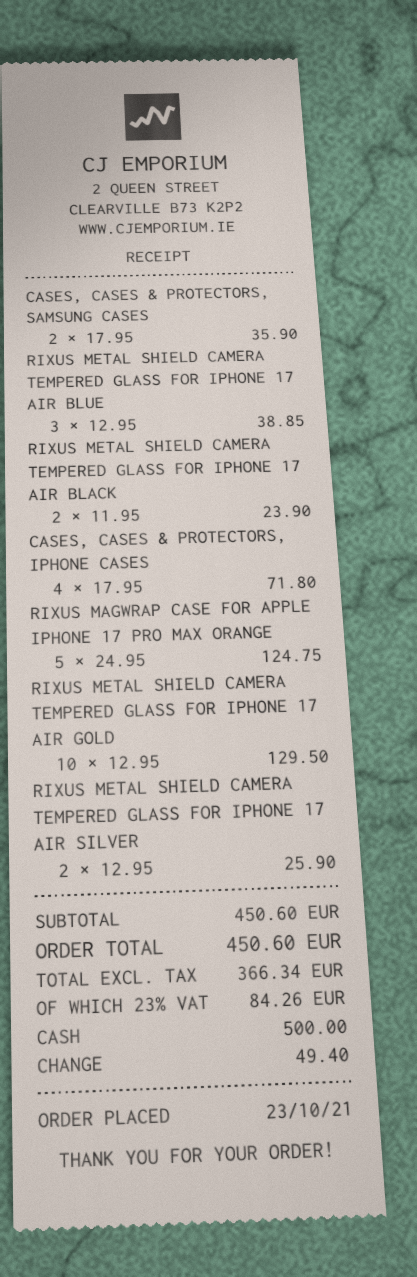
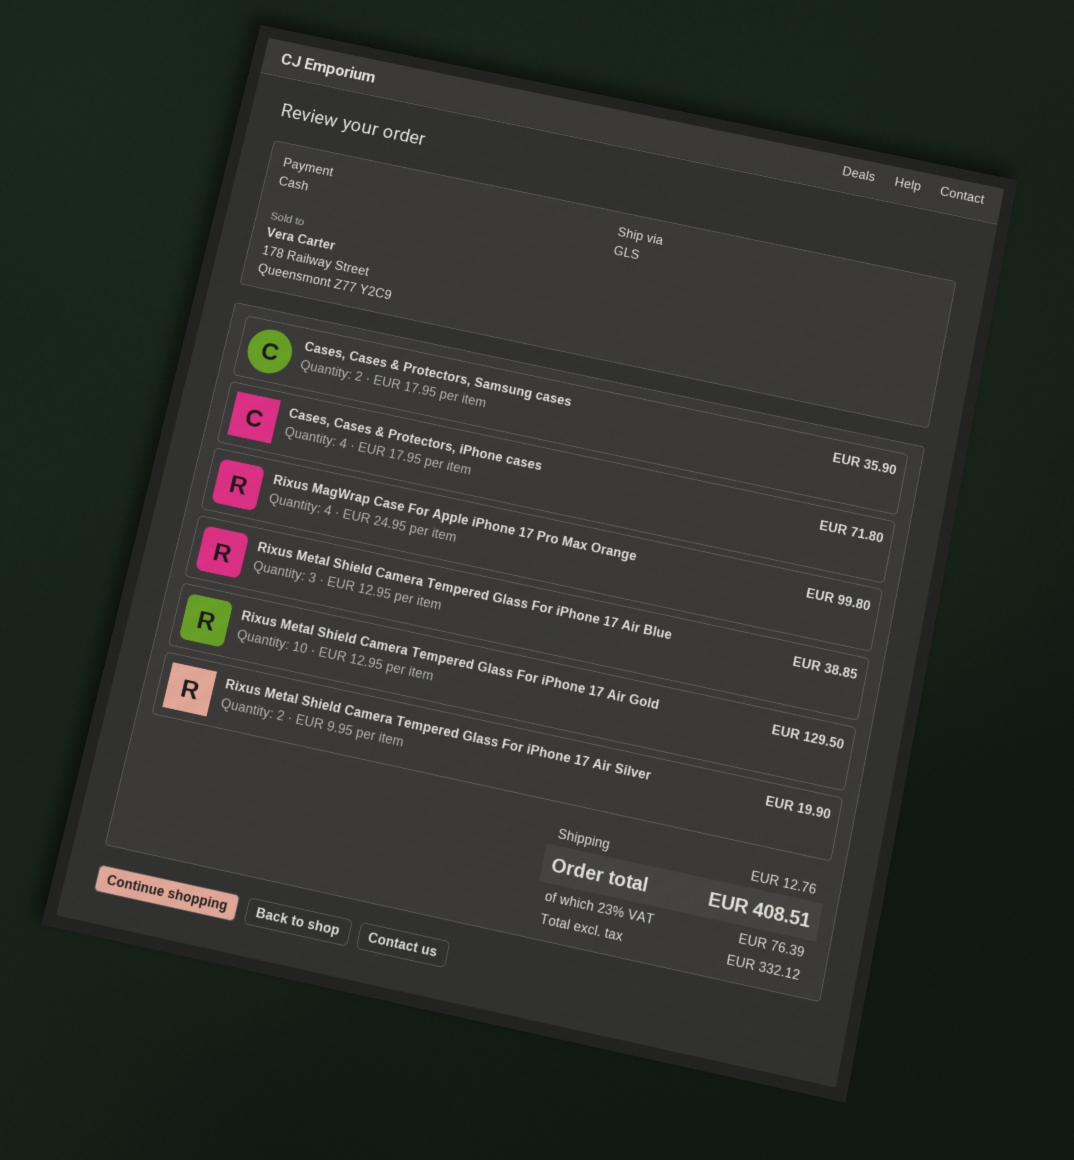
RIXUS METAL SHIELD CAMERA TEMPERED GLASS FOR IPHONE 17 AIR BLACK: 2 x 11.95 = 23.90 -> none
RIXUS MAGWRAP CASE FOR APPLE IPHONE 17 PRO MAX ORANGE: 5 x 24.95 = 124.75 -> 4 x 24.95 = 99.80
RIXUS METAL SHIELD CAMERA TEMPERED GLASS FOR IPHONE 17 AIR SILVER: 2 x 12.95 = 25.90 -> 2 x 9.95 = 19.90
shipping: none -> 12.76
net: 366.34 -> 332.12
tax: 23% = 84.26 -> 23% = 76.39
total: 450.60 -> 408.51

